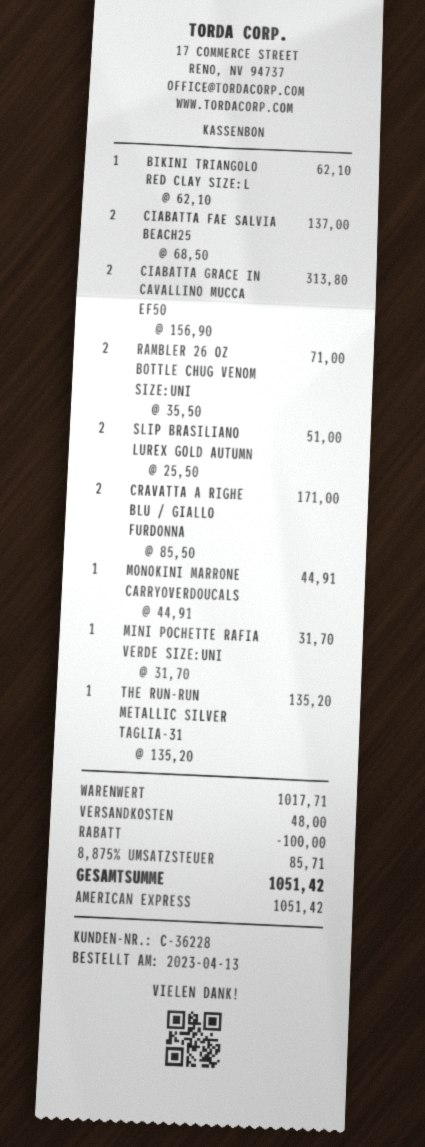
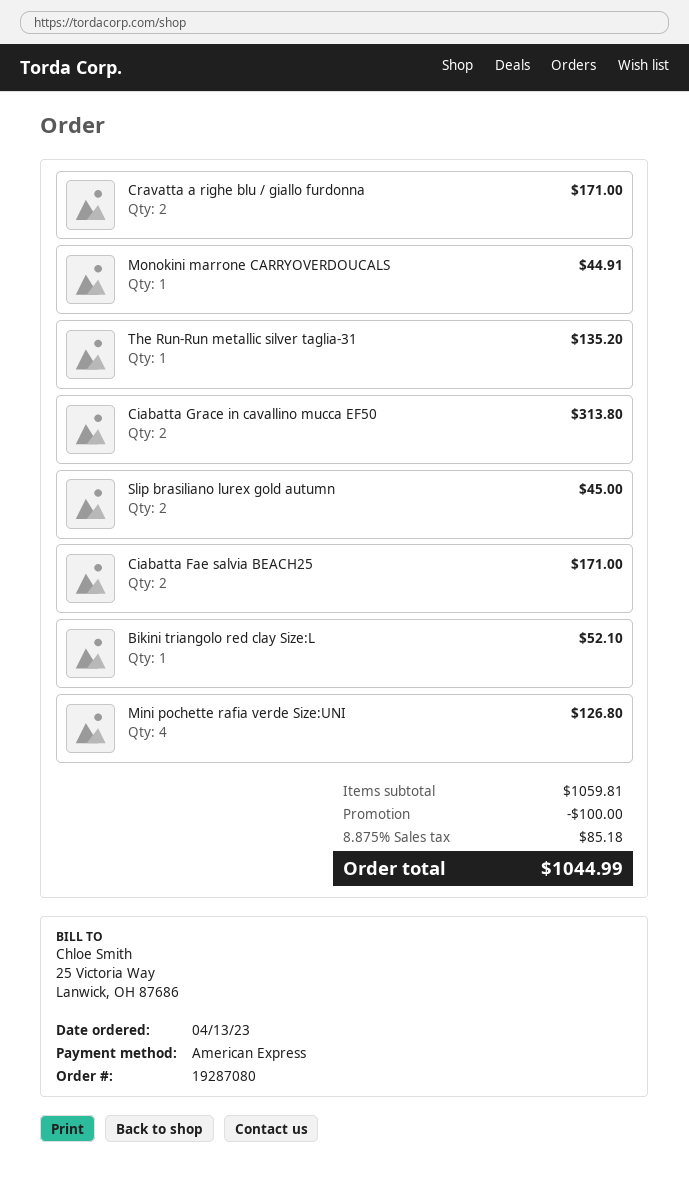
BIKINI TRIANGOLO RED CLAY SIZE:L: 1 for 62.10 -> 1 for 52.10
CIABATTA FAE SALVIA BEACH25: 2 for 137.00 -> 2 for 171.00
RAMBLER 26 OZ BOTTLE CHUG VENOM SIZE:UNI: 2 for 71.00 -> none
SLIP BRASILIANO LUREX GOLD AUTUMN: 2 for 51.00 -> 2 for 45.00
MINI POCHETTE RAFIA VERDE SIZE:UNI: 1 for 31.70 -> 4 for 126.80
subtotal: 1017.71 -> 1059.81
shipping: 48.00 -> none
tax: 8.875% = 85.71 -> 8.875% = 85.18
total: 1051.42 -> 1044.99

